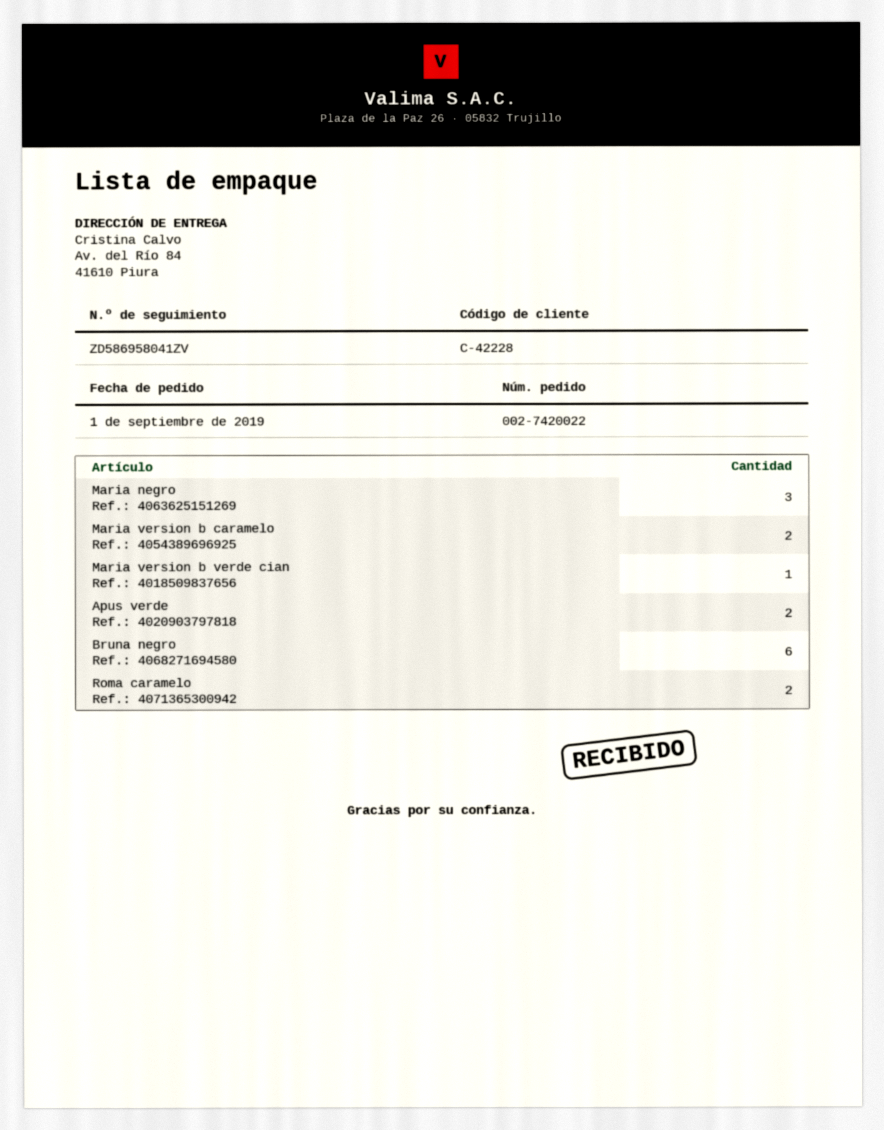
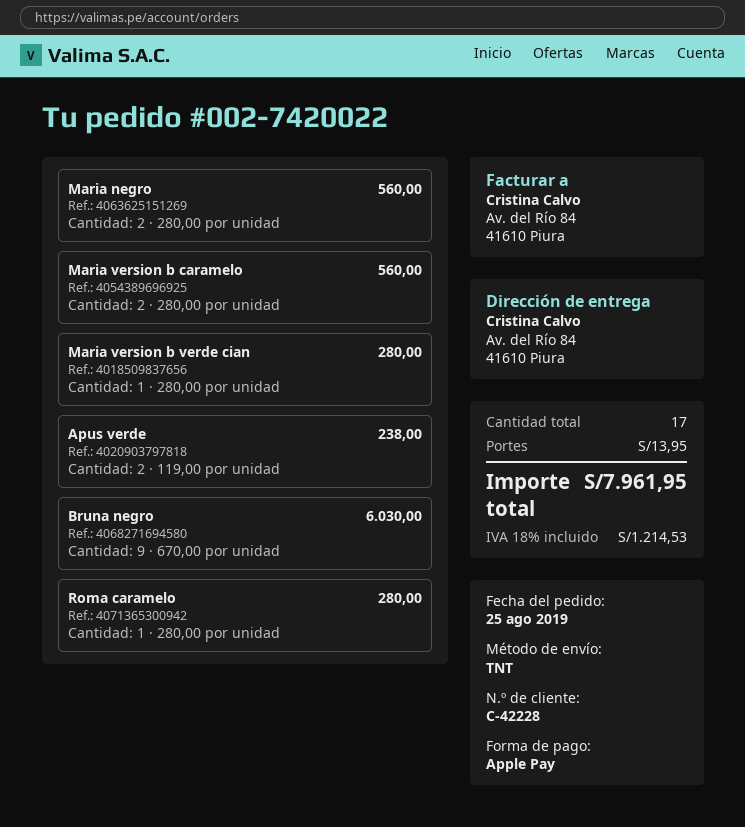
order date: 2019-09-01 -> 2019-08-25
Maria negro: 3 -> 2
Bruna negro: 6 -> 9
Roma caramelo: 2 -> 1

